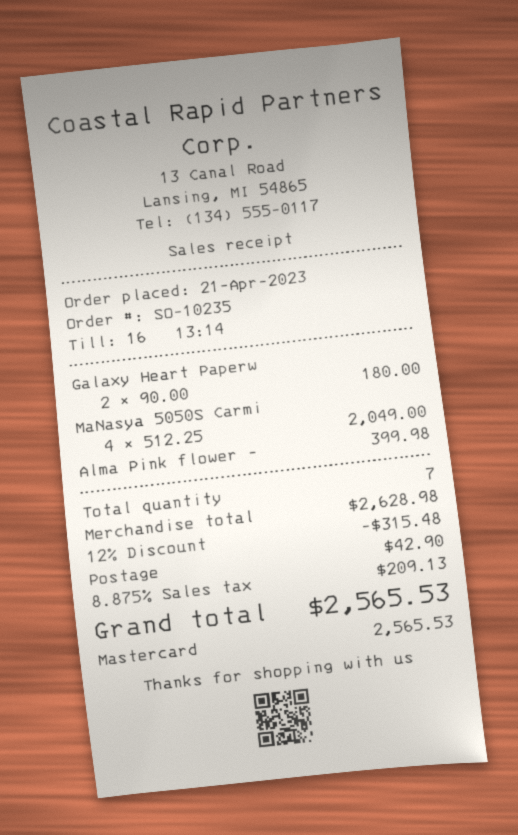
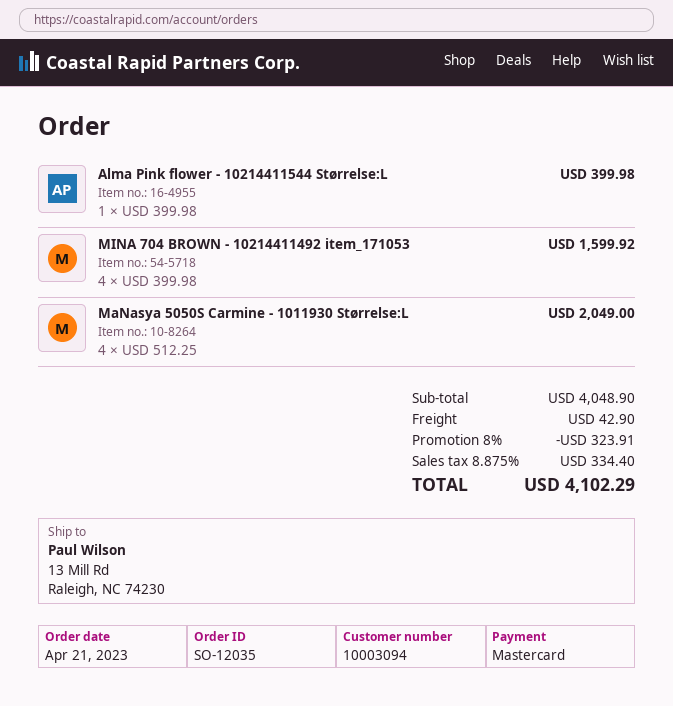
order number: SO-10235 -> SO-12035
Galaxy Heart Paperw: 2 x 90.00 = 180.00 -> none
MINA 704 BROWN - 10214411492 item_171053: none -> 4 x 399.98 = 1599.92
subtotal: 2628.98 -> 4048.90
discount: 12% = 315.48 -> 8% = 323.91
tax: 8.875% = 209.13 -> 8.875% = 334.40
total: 2565.53 -> 4102.29

